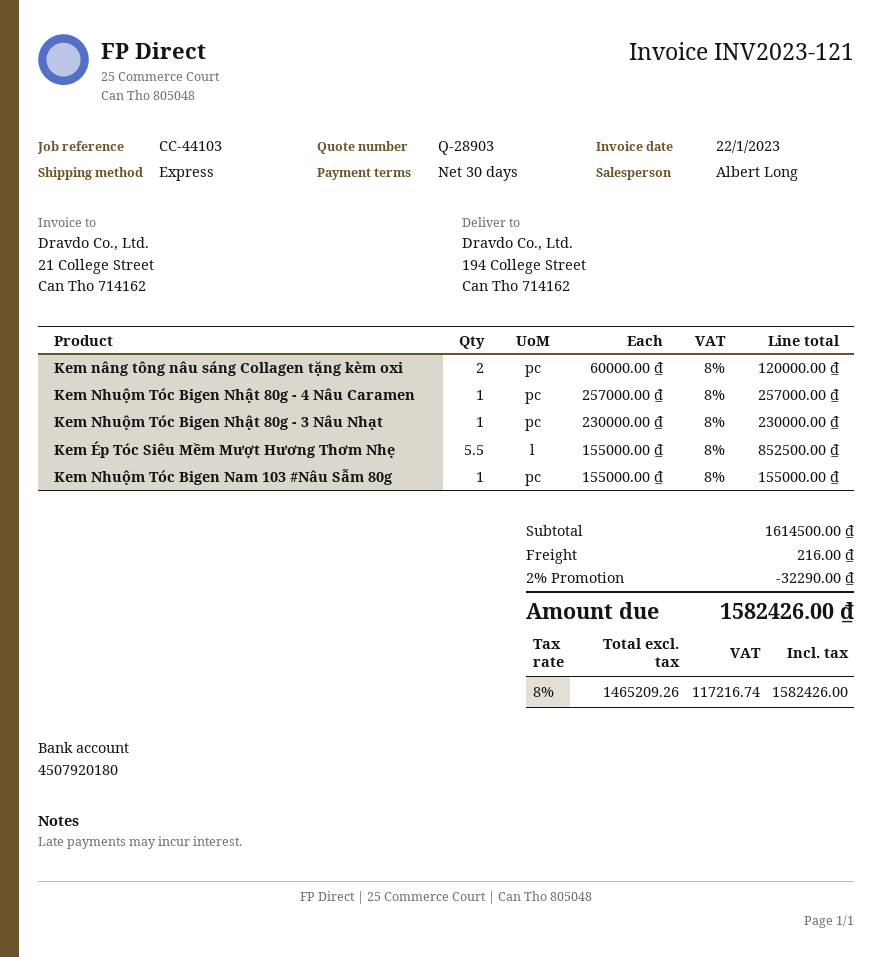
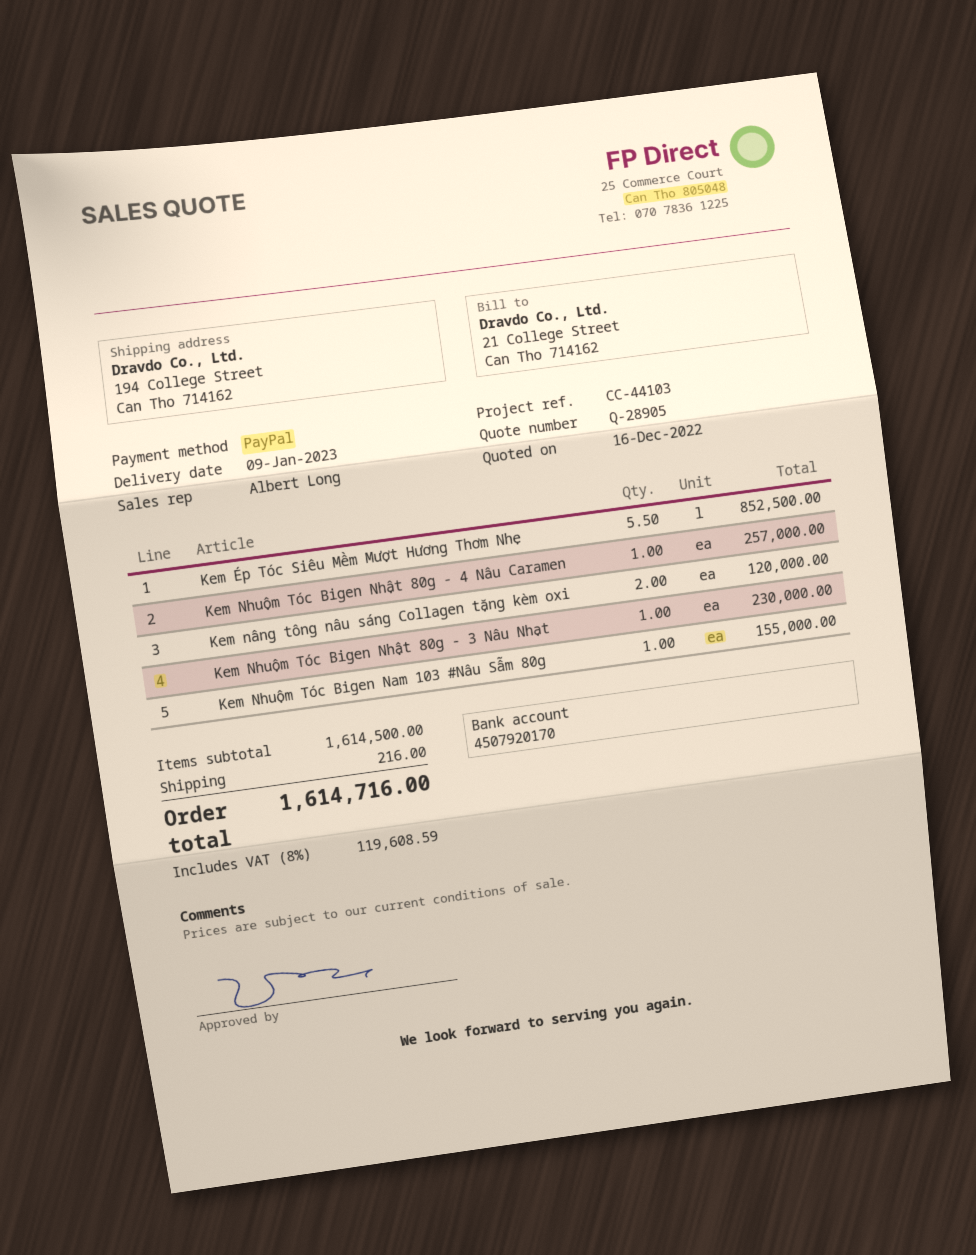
quote number: Q-28903 -> Q-28905
bank account: 4507920180 -> 4507920170
discount: 2% = 32290.00 -> none
tax: 8% = 117216.74 -> 8% = 119608.59
total: 1582426.00 -> 1614716.00

